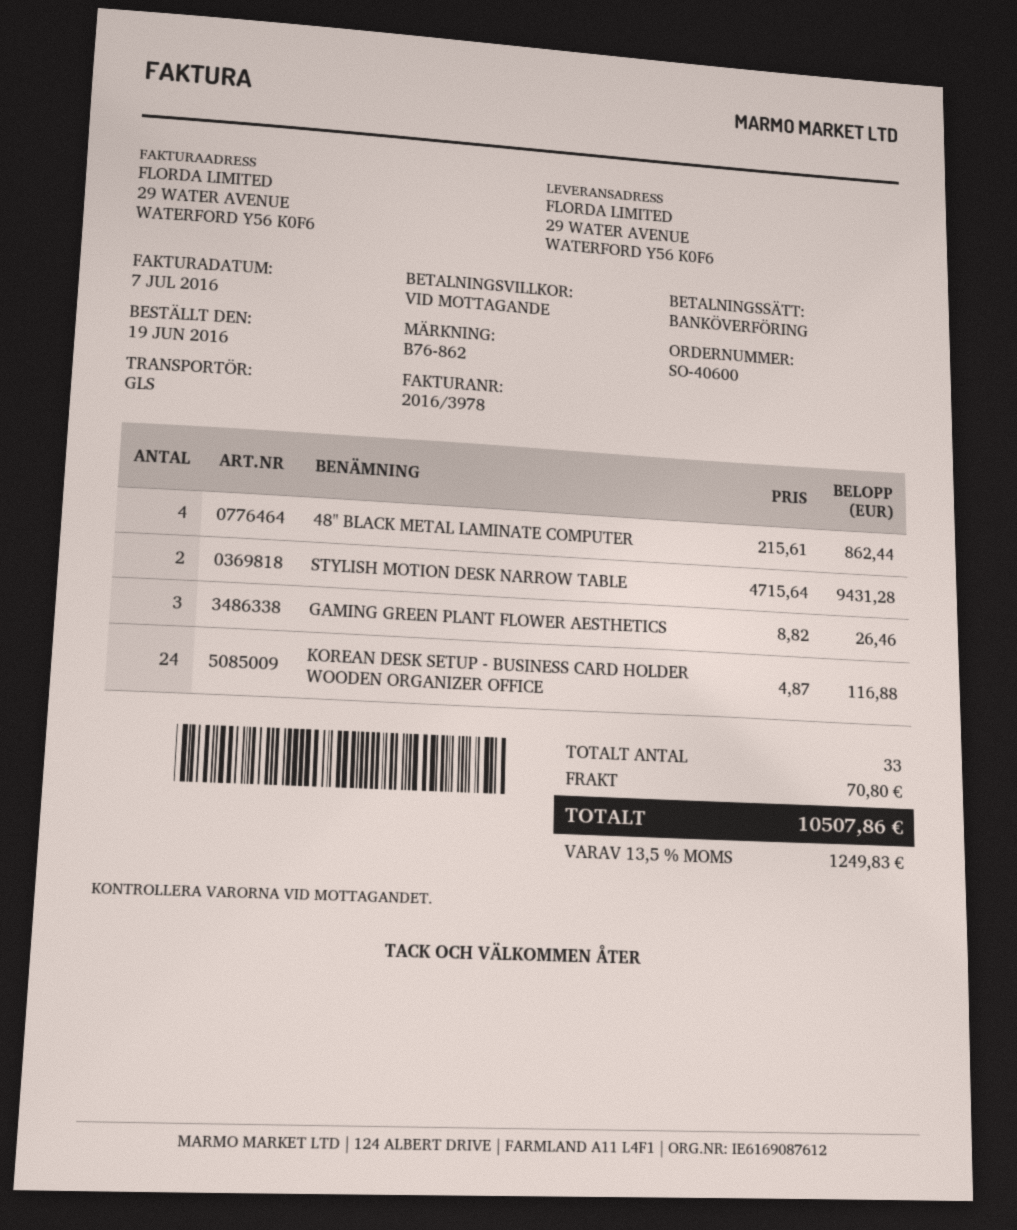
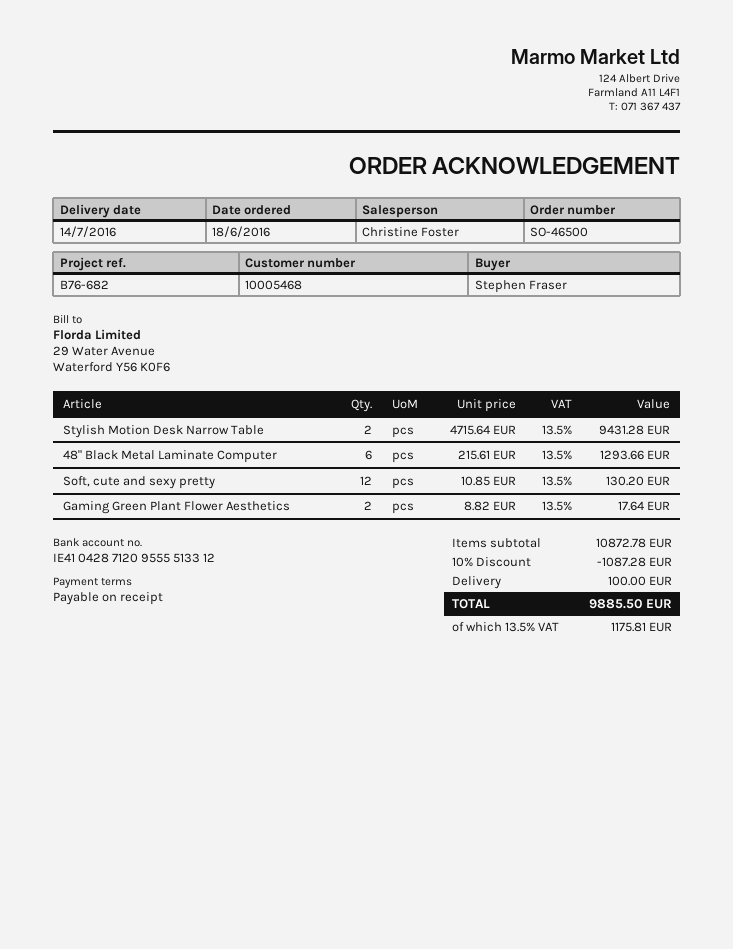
order number: SO-40600 -> SO-46500
order date: 2016-06-19 -> 2016-06-18
reference: B76-862 -> B76-682
48" BLACK METAL LAMINATE COMPUTER: 4 x 215.61 = 862.44 -> 6 x 215.61 = 1293.66
GAMING GREEN PLANT FLOWER AESTHETICS: 3 x 8.82 = 26.46 -> 2 x 8.82 = 17.64
KOREAN DESK SETUP - BUSINESS CARD HOLDER WOODEN ORGANIZER OFFICE: 24 x 4.87 = 116.88 -> none
Soft, cute and sexy pretty: none -> 12 x 10.85 = 130.20
discount: none -> 10% = 1087.28
shipping: 70.80 -> 100.00
tax: 13.5% = 1249.83 -> 13.5% = 1175.81
total: 10507.86 -> 9885.50

